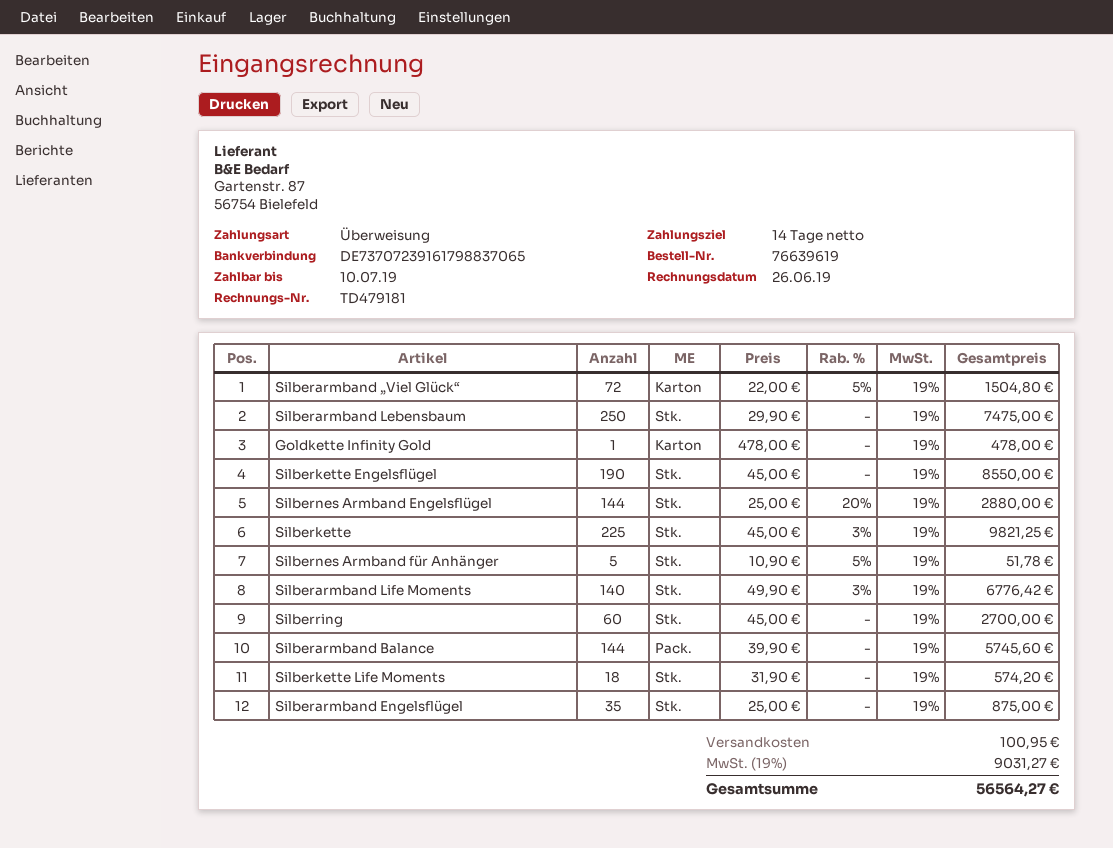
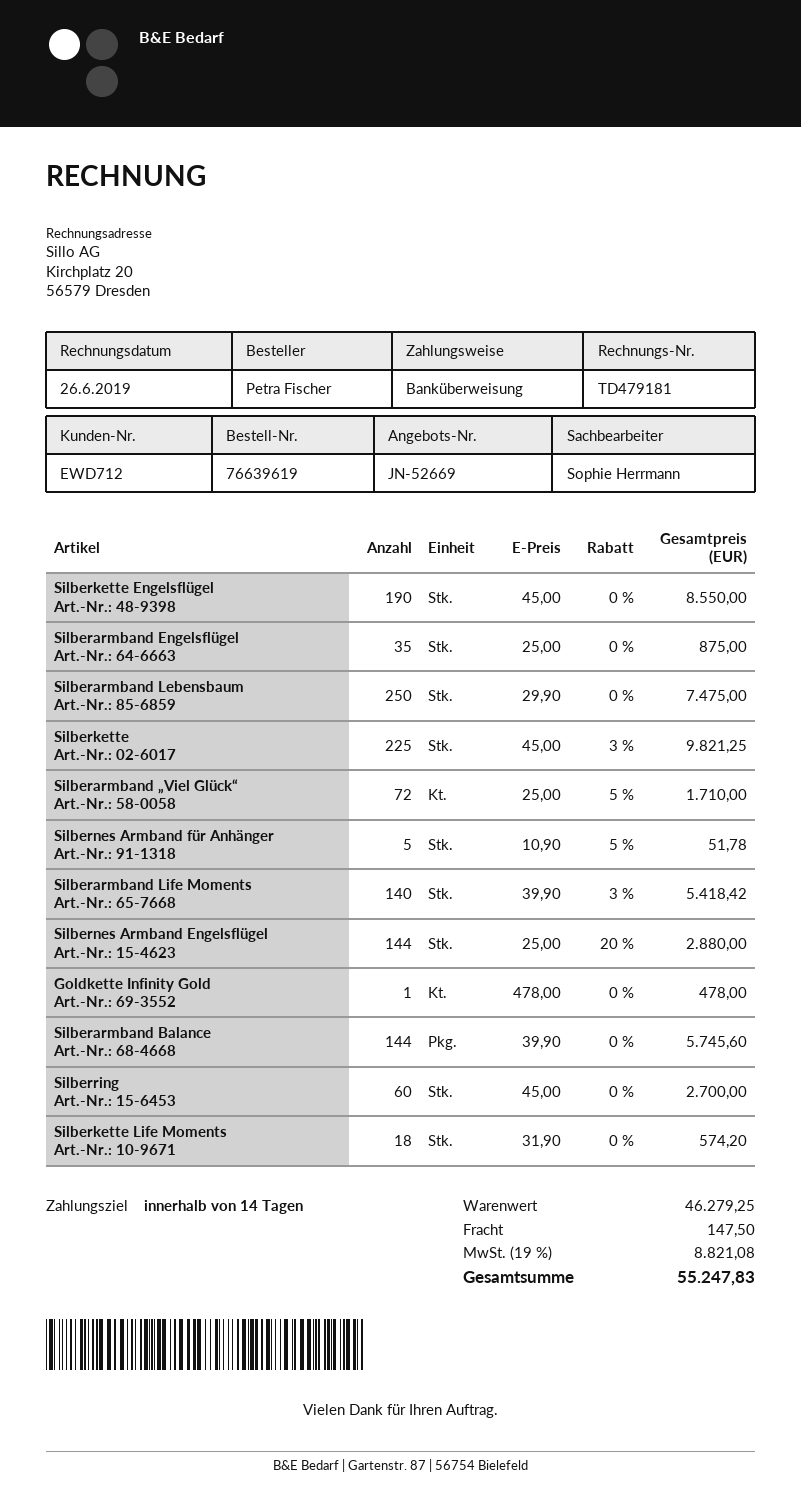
Silberarmband „Viel Glück“: 72 x 22.00 - 5% = 1504.80 -> 72 x 25.00 - 5% = 1710.00
Silberarmband Life Moments: 140 x 49.90 - 3% = 6776.42 -> 140 x 39.90 - 3% = 5418.42
shipping: 100.95 -> 147.50
tax: 19% = 9031.27 -> 19% = 8821.08
total: 56564.27 -> 55247.83

